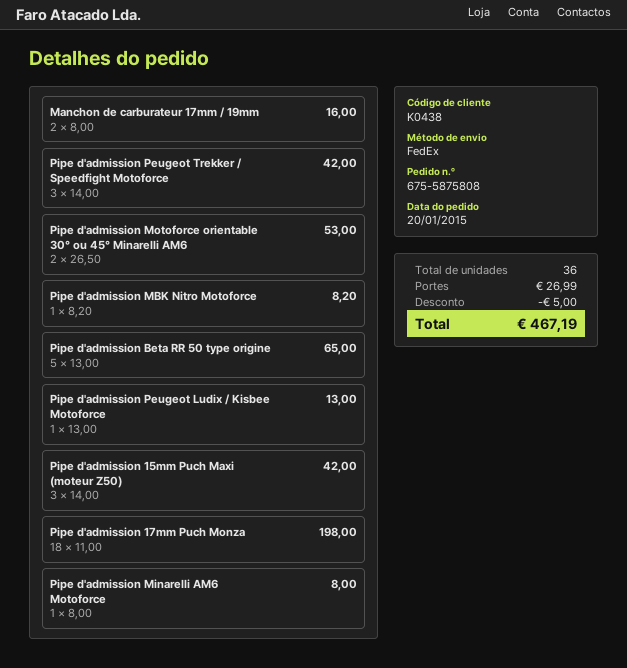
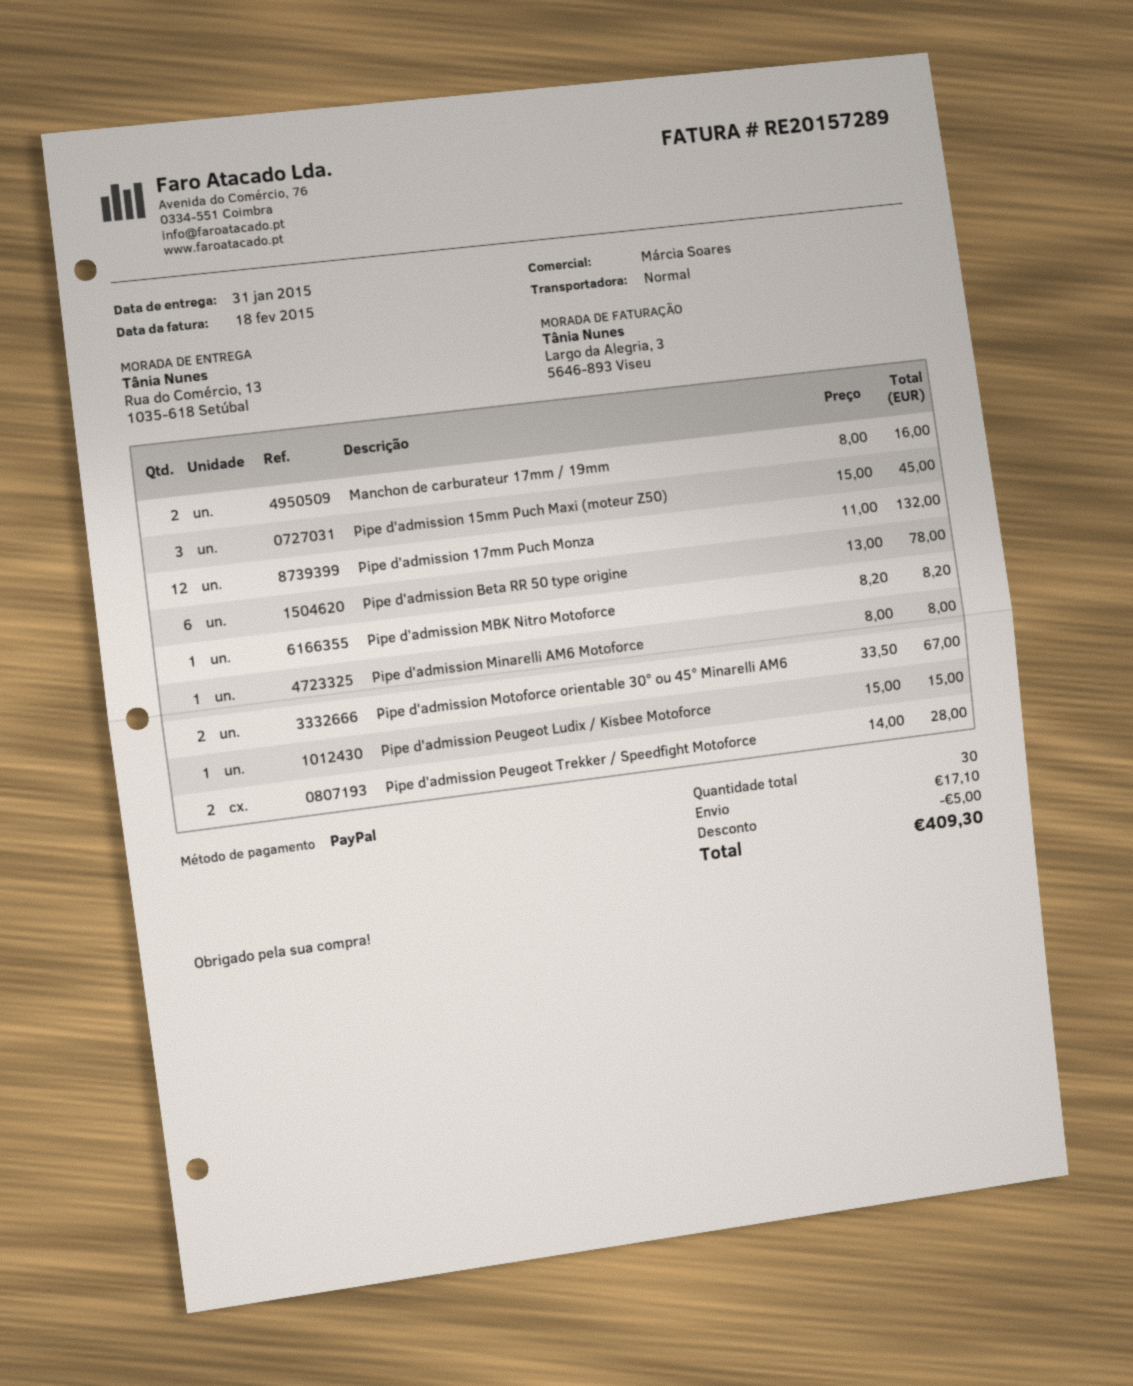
shipping method: FedEx -> standard
Pipe d'admission Peugeot Trekker / Speedfight Motoforce: 3 x 14.00 = 42.00 -> 2 x 14.00 = 28.00
Pipe d'admission Motoforce orientable 30° ou 45° Minarelli AM6: 2 x 26.50 = 53.00 -> 2 x 33.50 = 67.00
Pipe d'admission Beta RR 50 type origine: 5 x 13.00 = 65.00 -> 6 x 13.00 = 78.00
Pipe d'admission Peugeot Ludix / Kisbee Motoforce: 1 x 13.00 = 13.00 -> 1 x 15.00 = 15.00
Pipe d'admission 15mm Puch Maxi (moteur Z50): 3 x 14.00 = 42.00 -> 3 x 15.00 = 45.00
Pipe d'admission 17mm Puch Monza: 18 x 11.00 = 198.00 -> 12 x 11.00 = 132.00
total quantity: 36 -> 30
shipping: 26.99 -> 17.10
total: 467.19 -> 409.30

